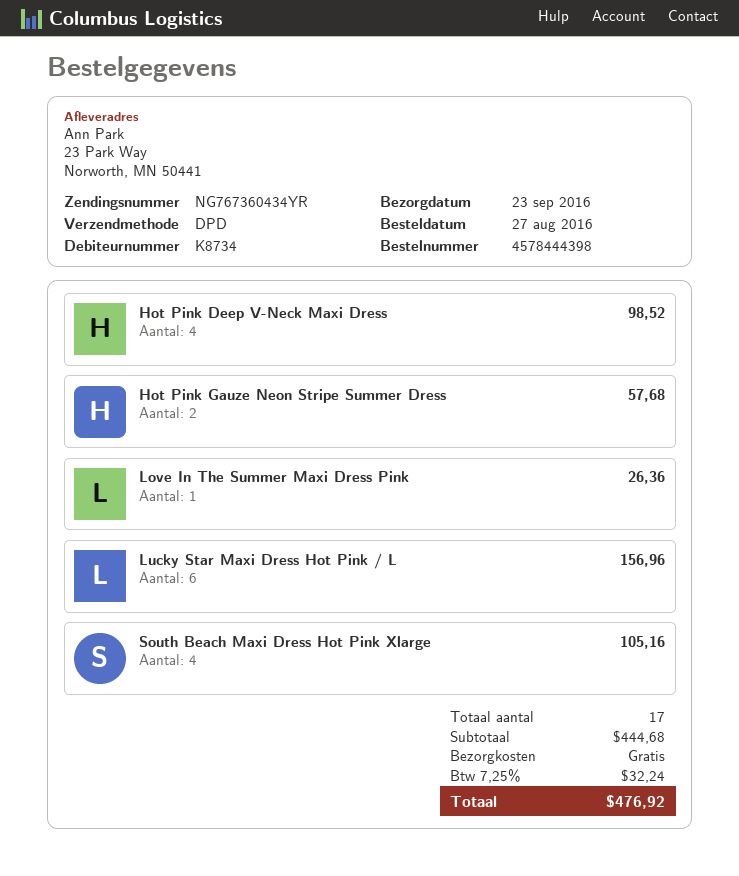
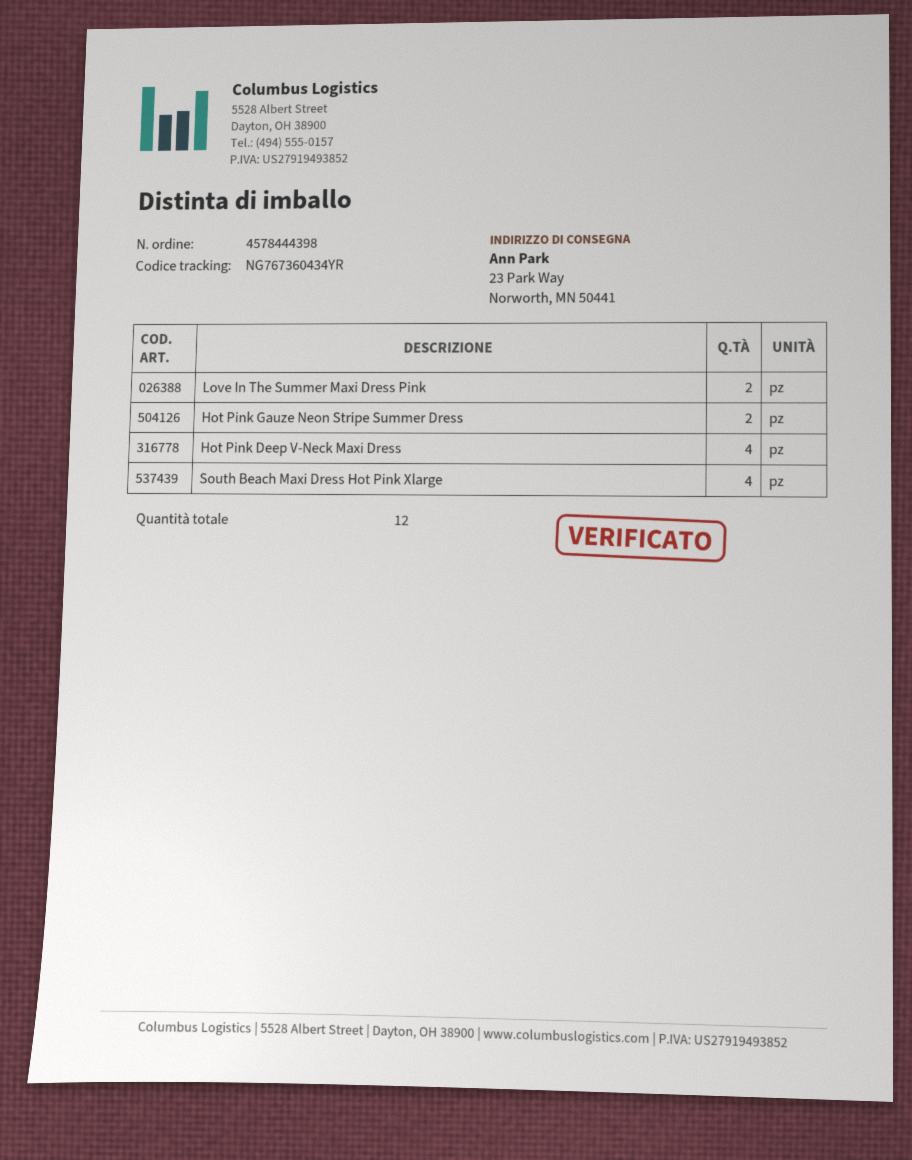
Love In The Summer Maxi Dress Pink: 1 -> 2
Lucky Star Maxi Dress Hot Pink / L: 6 -> none
total quantity: 17 -> 12

